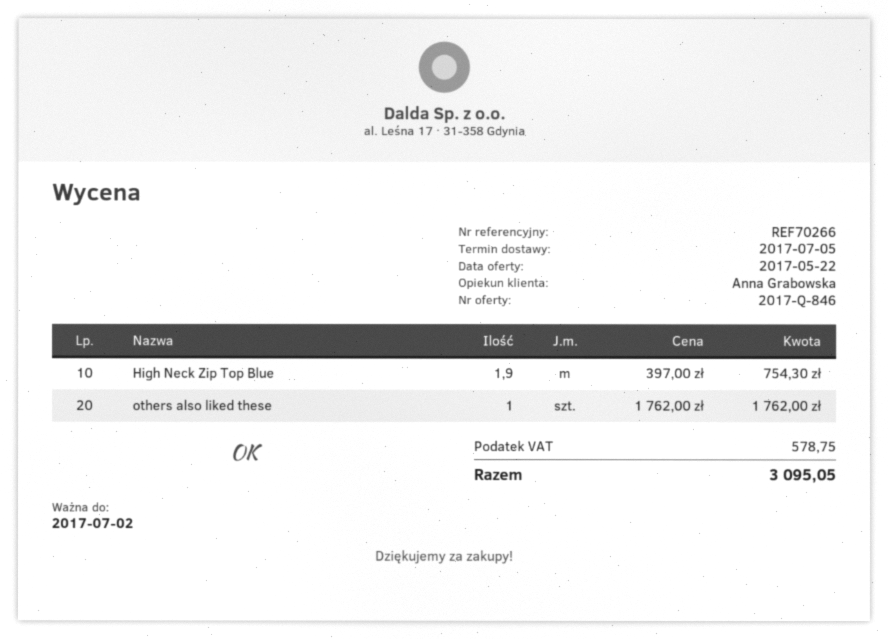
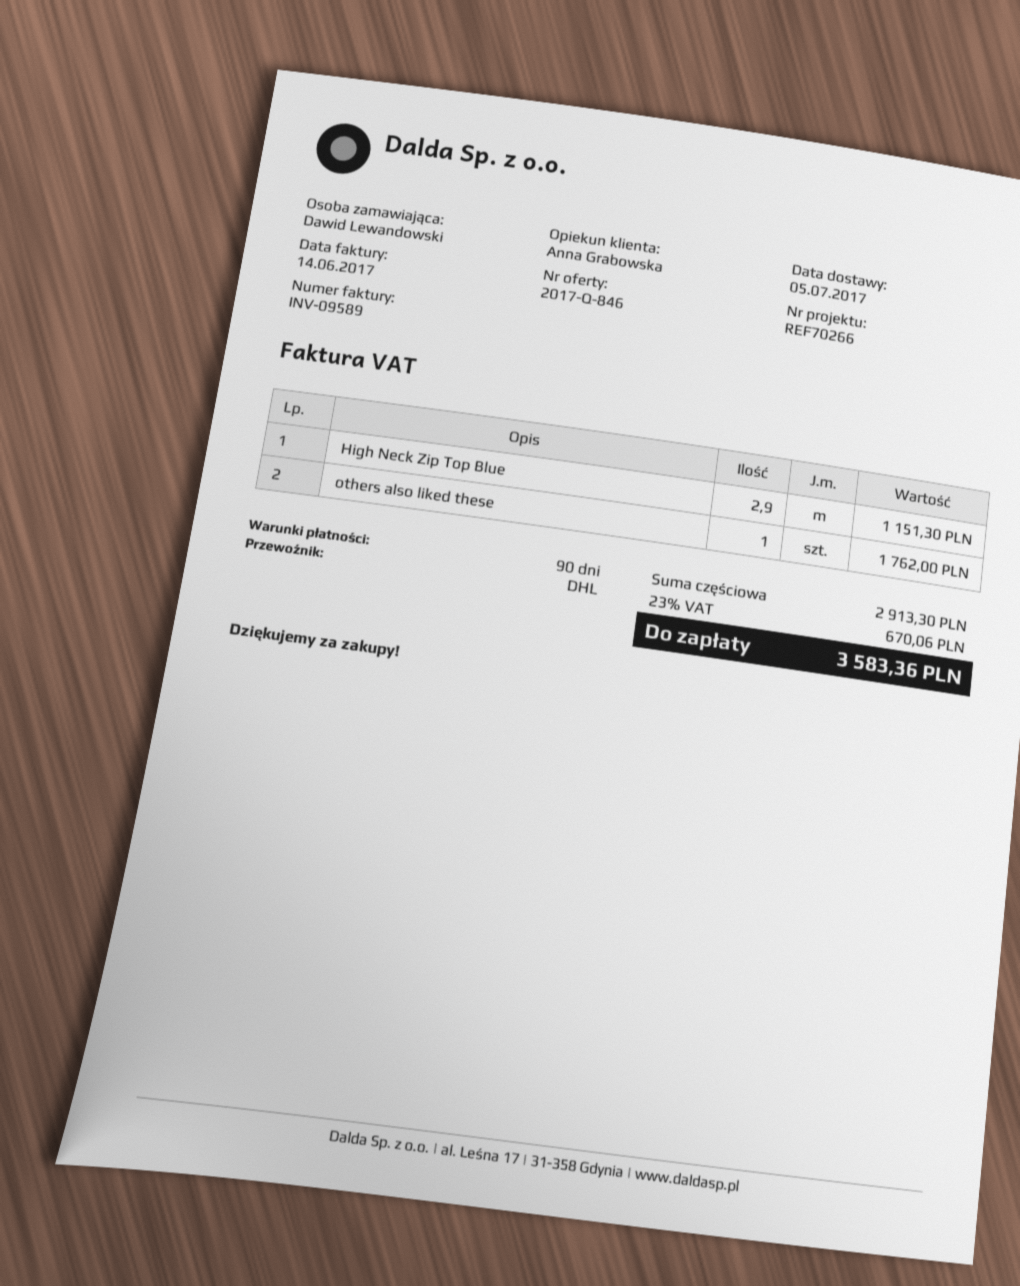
High Neck Zip Top Blue: 1.9 for 754.30 -> 2.9 for 1151.30
tax: 578.75 -> 670.06
total: 3095.05 -> 3583.36

